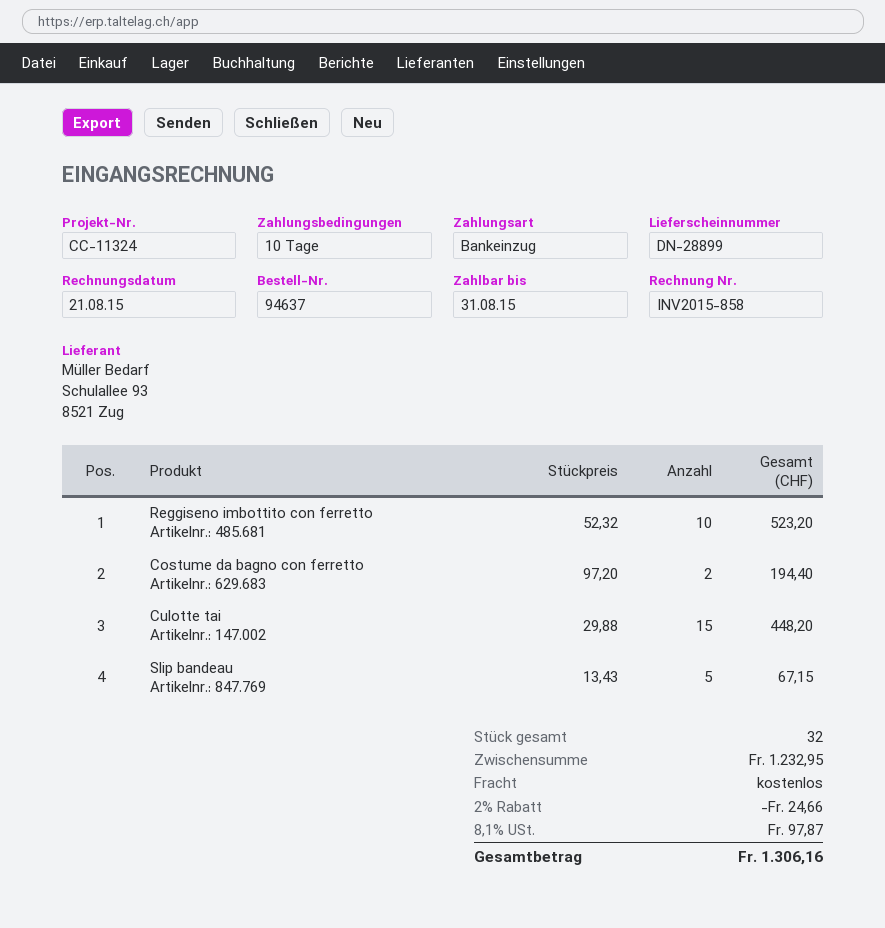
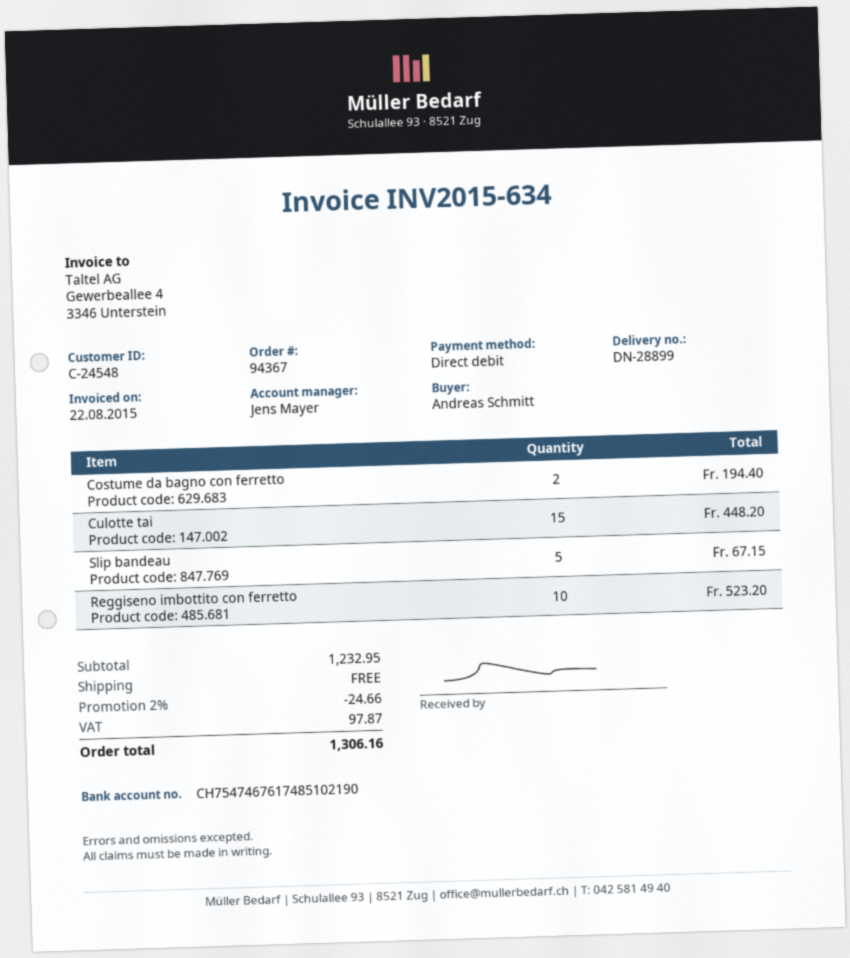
order number: 94637 -> 94367
invoice number: INV2015-858 -> INV2015-634
invoice date: 2015-08-21 -> 2015-08-22

